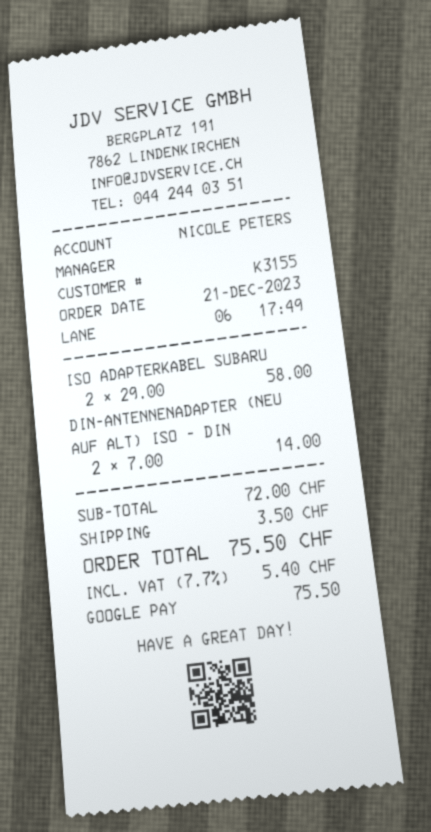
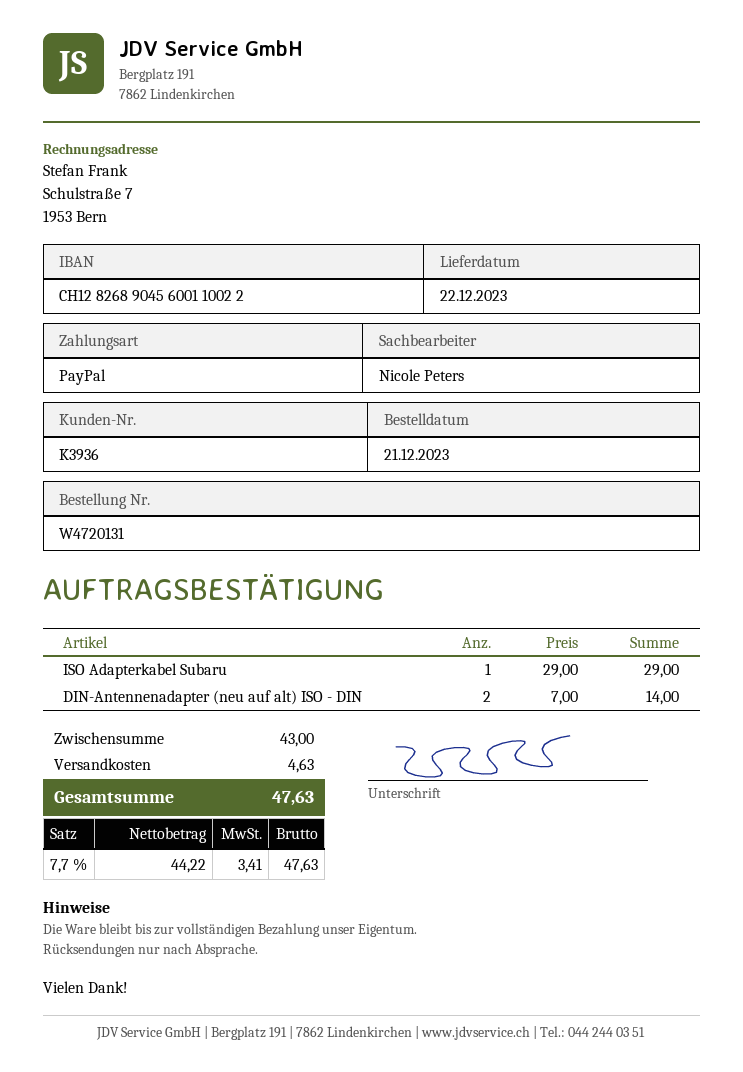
customer number: K3155 -> K3936
payment method: Google Pay -> PayPal
ISO ADAPTERKABEL SUBARU: 2 x 29.00 = 58.00 -> 1 x 29.00 = 29.00
subtotal: 72.00 -> 43.00
shipping: 3.50 -> 4.63
tax: 7.7% = 5.40 -> 7.7% = 3.41
total: 75.50 -> 47.63

